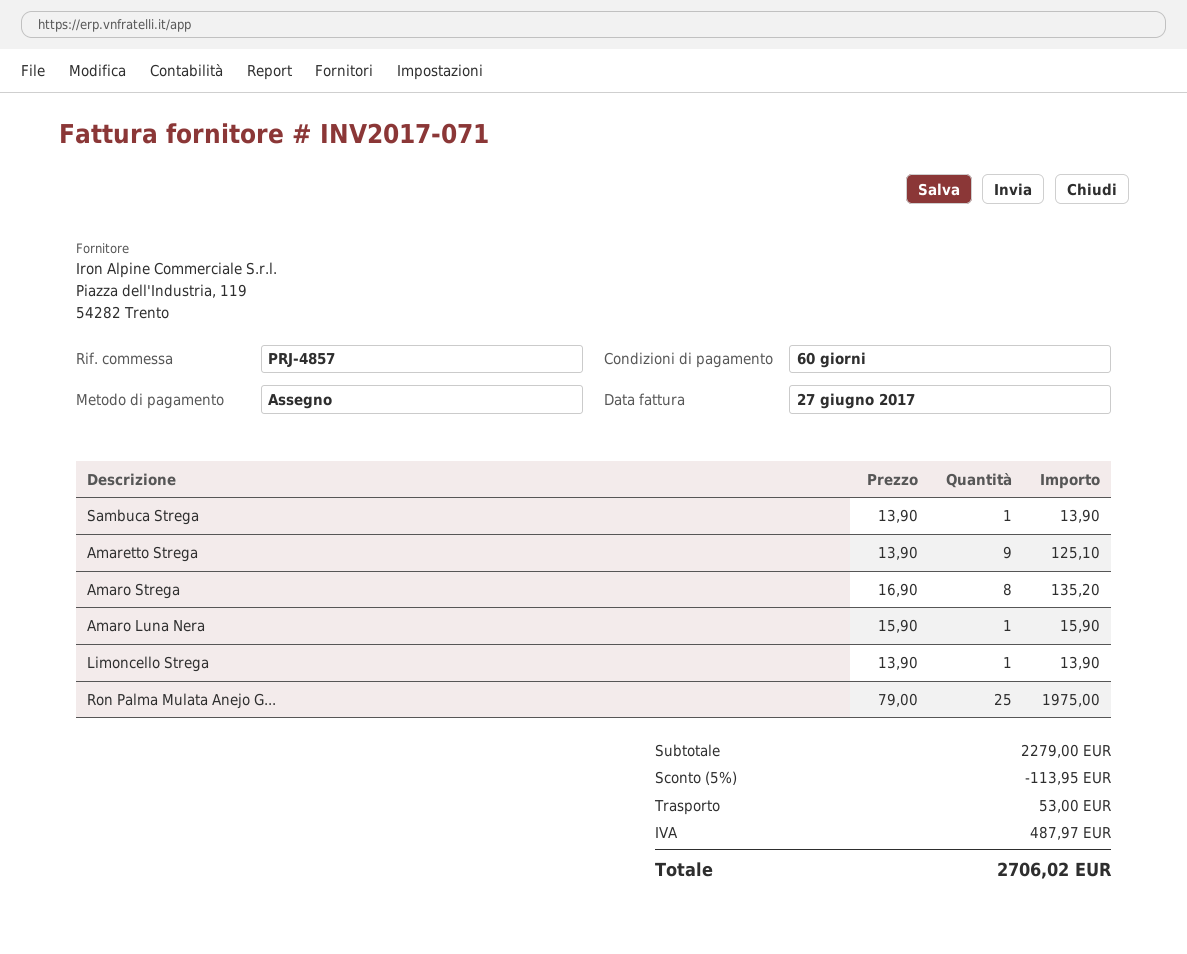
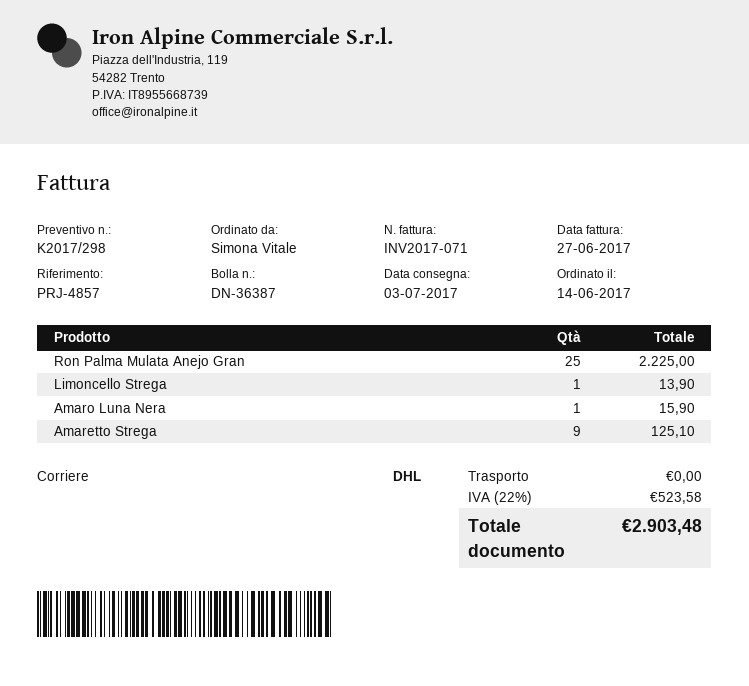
Sambuca Strega: 1 for 13.90 -> none
Amaro Strega: 8 for 135.20 -> none
Ron Palma Mulata Anejo G...: 25 for 1975.00 -> 25 for 2225.00
discount: 5% = 113.95 -> none
shipping: 53.00 -> 0.00
tax: 487.97 -> 523.58
total: 2706.02 -> 2903.48

